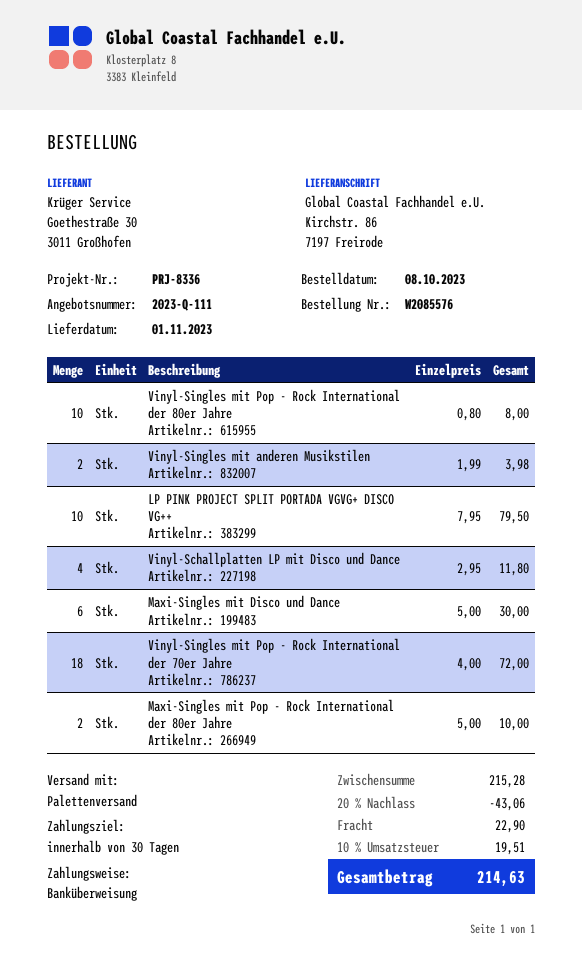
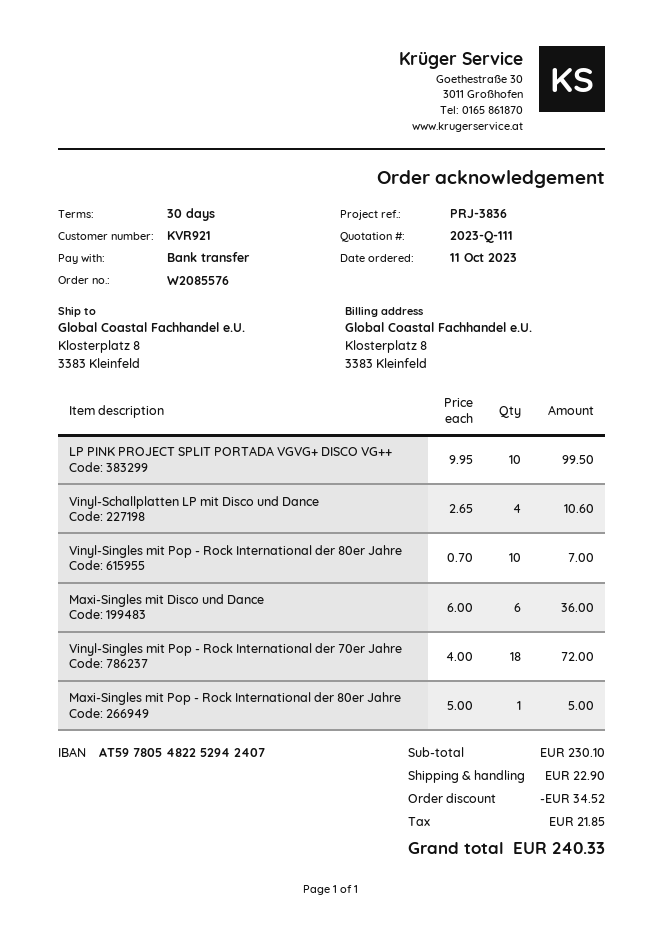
order date: 2023-10-08 -> 2023-10-11
reference: PRJ-8336 -> PRJ-3836
ship to: Kirchstr. 86, 7197 Freirode -> Klosterplatz 8, 3383 Kleinfeld
Vinyl-Singles mit Pop - Rock International der 80er Jahre: 10 x 0.80 = 8.00 -> 10 x 0.70 = 7.00
Vinyl-Singles mit anderen Musikstilen: 2 x 1.99 = 3.98 -> none
LP PINK PROJECT SPLIT PORTADA VGVG+ DISCO VG++: 10 x 7.95 = 79.50 -> 10 x 9.95 = 99.50
Vinyl-Schallplatten LP mit Disco und Dance: 4 x 2.95 = 11.80 -> 4 x 2.65 = 10.60
Maxi-Singles mit Disco und Dance: 6 x 5.00 = 30.00 -> 6 x 6.00 = 36.00
Maxi-Singles mit Pop - Rock International der 80er Jahre: 2 x 5.00 = 10.00 -> 1 x 5.00 = 5.00
subtotal: 215.28 -> 230.10
discount: 43.06 -> 34.52
tax: 19.51 -> 21.85
total: 214.63 -> 240.33

